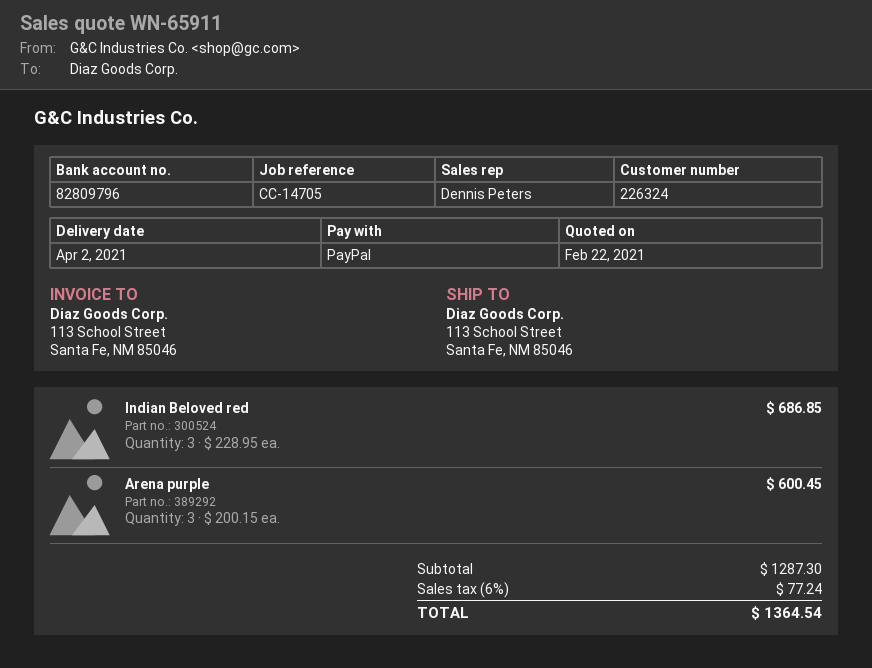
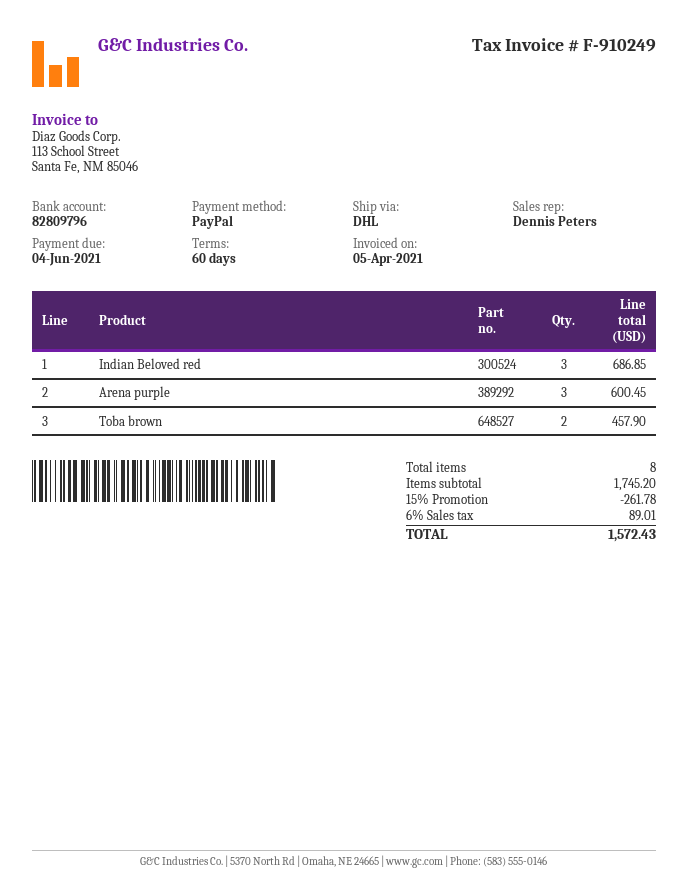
Toba brown: none -> 2 for 457.90
subtotal: 1287.30 -> 1745.20
discount: none -> 15% = 261.78
tax: 6% = 77.24 -> 6% = 89.01
total: 1364.54 -> 1572.43

